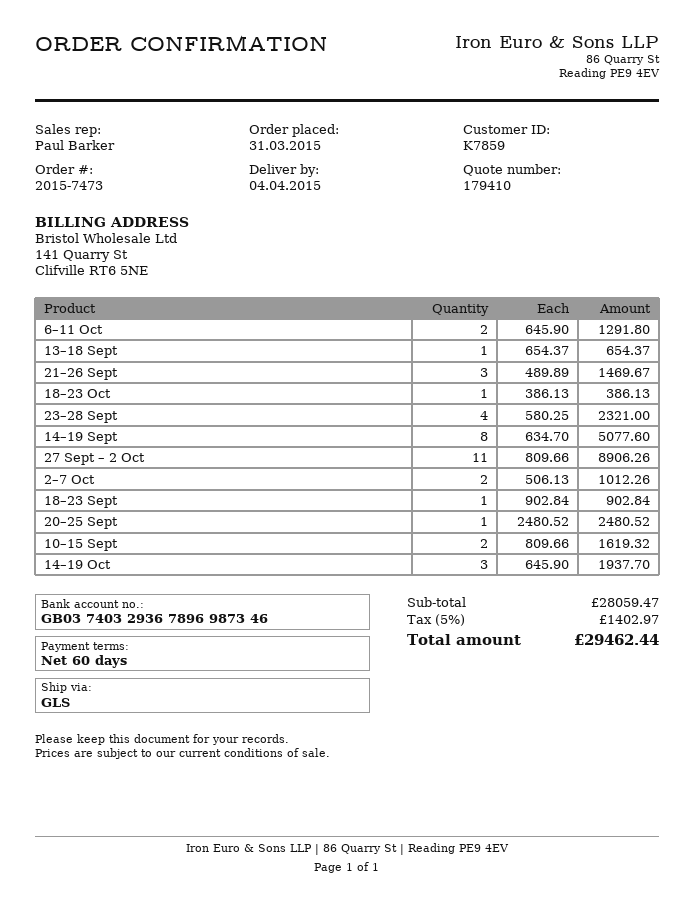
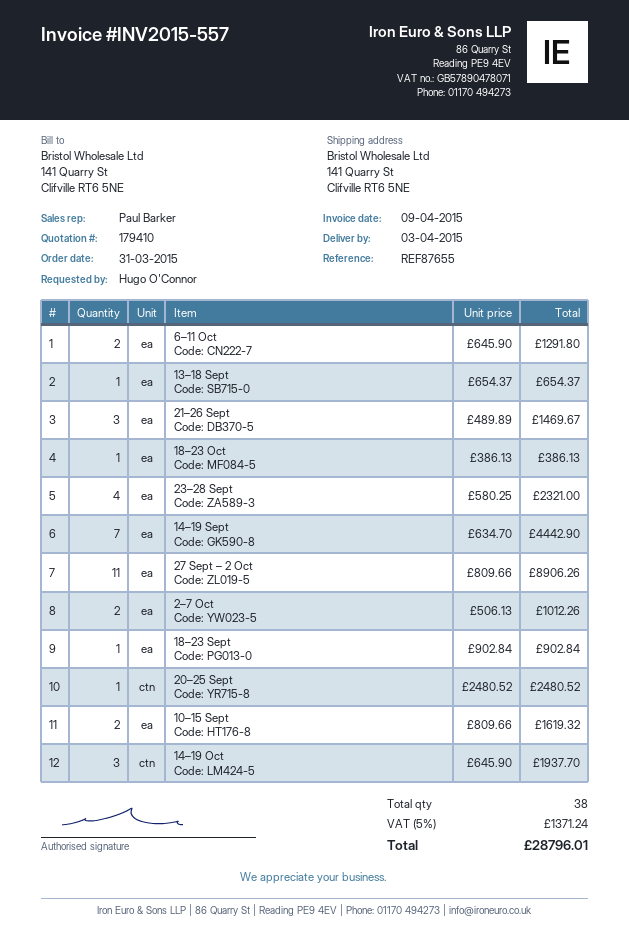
delivery date: 2015-04-04 -> 2015-04-03
14–19 Sept: 8 x 634.70 = 5077.60 -> 7 x 634.70 = 4442.90
tax: 5% = 1402.97 -> 5% = 1371.24
total: 29462.44 -> 28796.01

